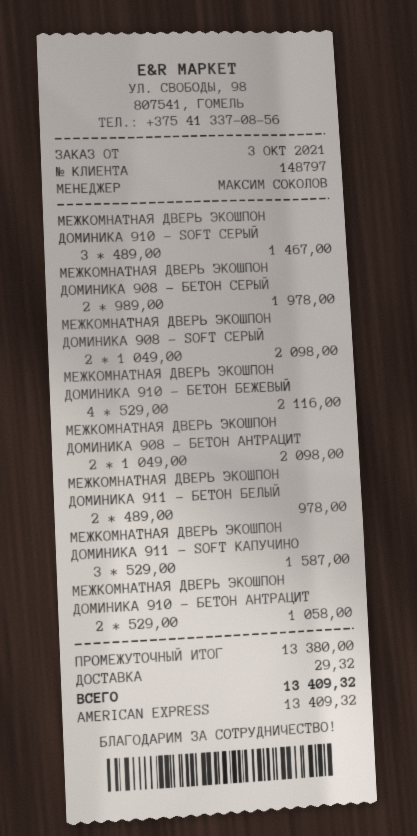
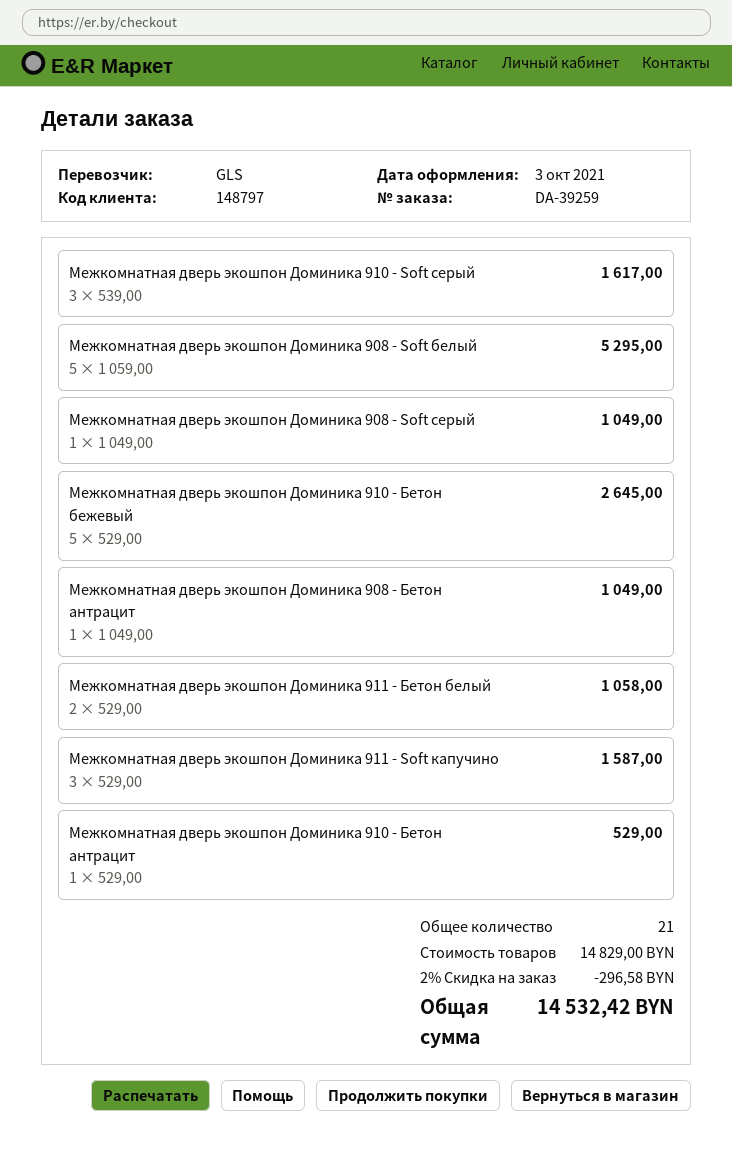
МЕЖКОМНАТНАЯ ДВЕРЬ ЭКОШПОН ДОМИНИКА 910 - SOFT СЕРЫЙ: 3 x 489.00 = 1467.00 -> 3 x 539.00 = 1617.00
МЕЖКОМНАТНАЯ ДВЕРЬ ЭКОШПОН ДОМИНИКА 908 - БЕТОН СЕРЫЙ: 2 x 989.00 = 1978.00 -> none
МЕЖКОМНАТНАЯ ДВЕРЬ ЭКОШПОН ДОМИНИКА 908 - SOFT СЕРЫЙ: 2 x 1049.00 = 2098.00 -> 1 x 1049.00 = 1049.00
МЕЖКОМНАТНАЯ ДВЕРЬ ЭКОШПОН ДОМИНИКА 910 - БЕТОН БЕЖЕВЫЙ: 4 x 529.00 = 2116.00 -> 5 x 529.00 = 2645.00
МЕЖКОМНАТНАЯ ДВЕРЬ ЭКОШПОН ДОМИНИКА 908 - БЕТОН АНТРАЦИТ: 2 x 1049.00 = 2098.00 -> 1 x 1049.00 = 1049.00
МЕЖКОМНАТНАЯ ДВЕРЬ ЭКОШПОН ДОМИНИКА 911 - БЕТОН БЕЛЫЙ: 2 x 489.00 = 978.00 -> 2 x 529.00 = 1058.00
МЕЖКОМНАТНАЯ ДВЕРЬ ЭКОШПОН ДОМИНИКА 910 - БЕТОН АНТРАЦИТ: 2 x 529.00 = 1058.00 -> 1 x 529.00 = 529.00
Межкомнатная дверь экошпон Доминика 908 - Soft белый: none -> 5 x 1059.00 = 5295.00
subtotal: 13380.00 -> 14829.00
discount: none -> 2% = 296.58
shipping: 29.32 -> none
total: 13409.32 -> 14532.42

